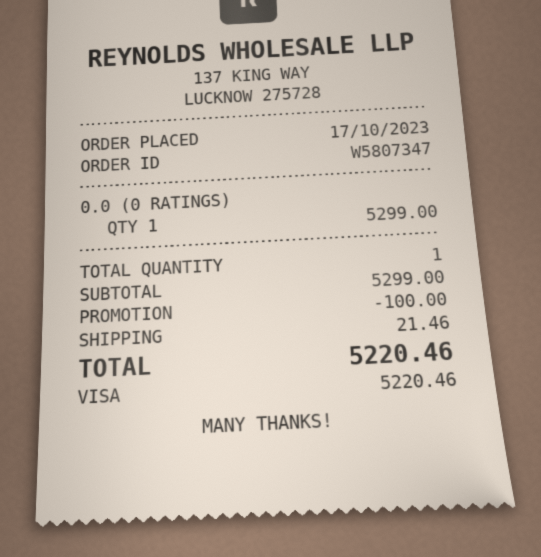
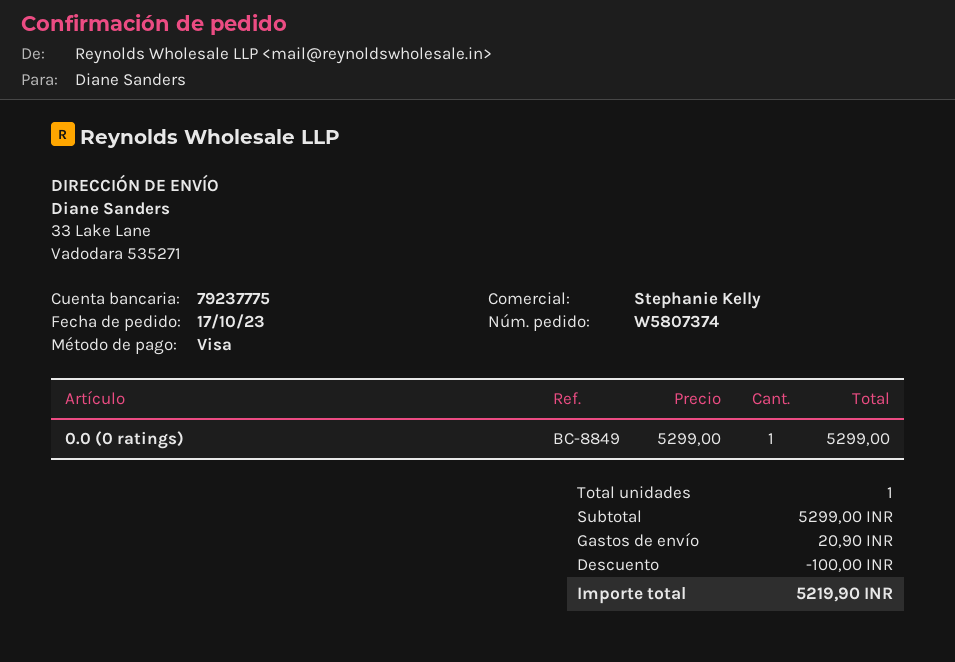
order number: W5807347 -> W5807374
shipping: 21.46 -> 20.90
total: 5220.46 -> 5219.90

